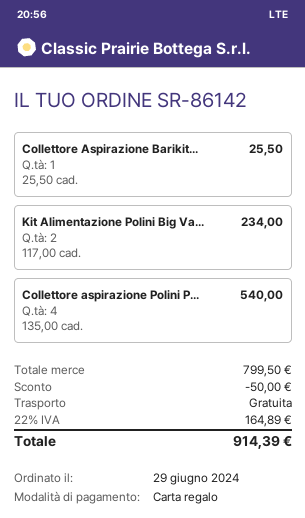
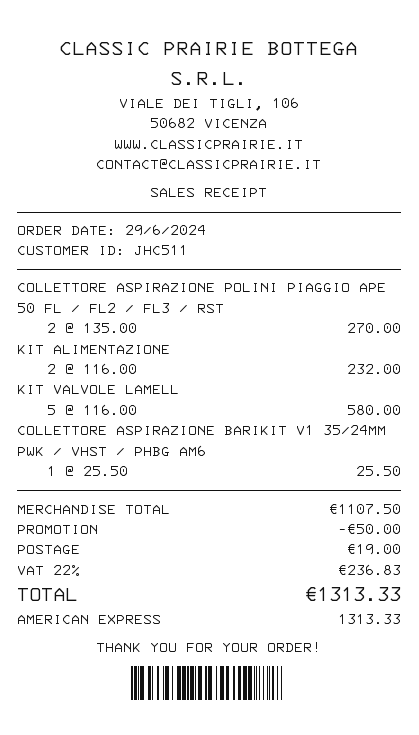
payment method: gift card -> American Express
Kit Alimentazione Polini Big Va...: 2 x 117.00 = 234.00 -> 2 x 116.00 = 232.00
Collettore aspirazione Polini P...: 4 x 135.00 = 540.00 -> 2 x 135.00 = 270.00
KIT VALVOLE LAMELL: none -> 5 x 116.00 = 580.00
subtotal: 799.50 -> 1107.50
shipping: 0.00 -> 19.00
tax: 22% = 164.89 -> 22% = 236.83
total: 914.39 -> 1313.33

